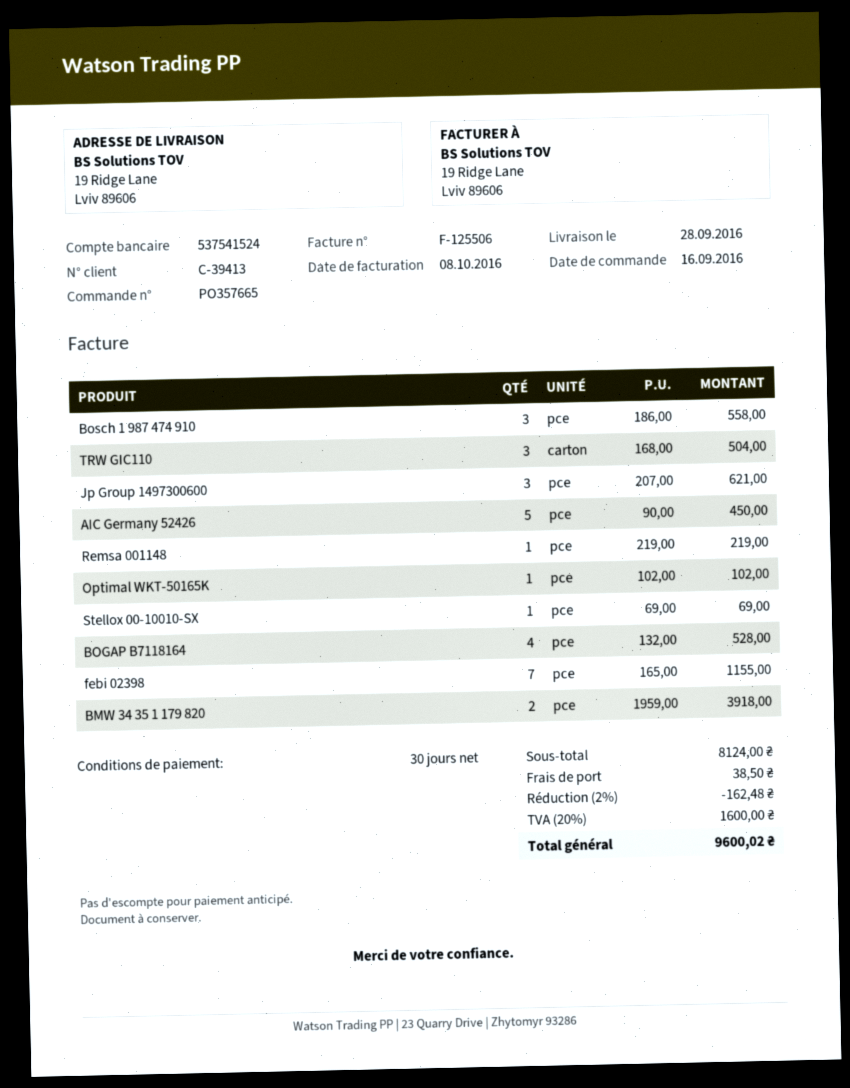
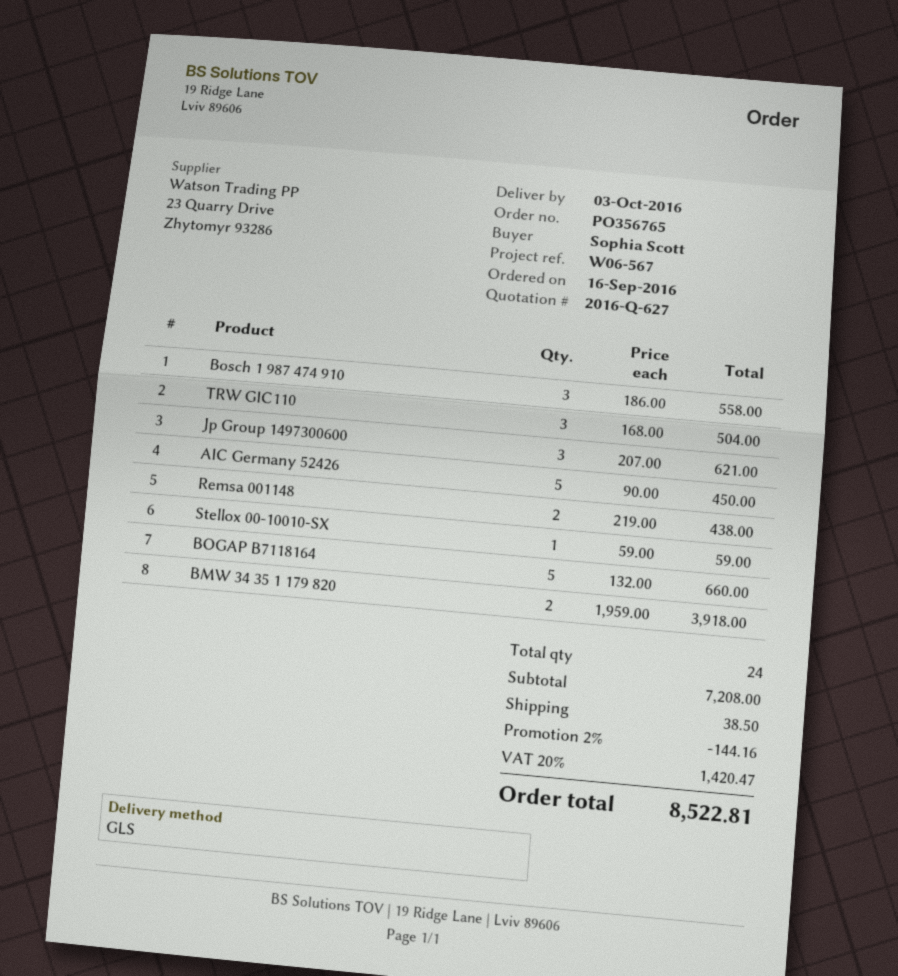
order number: PO357665 -> PO356765
delivery date: 2016-09-28 -> 2016-10-03
Remsa 001148: 1 x 219.00 = 219.00 -> 2 x 219.00 = 438.00
Optimal WKT-50165K: 1 x 102.00 = 102.00 -> none
Stellox 00-10010-SX: 1 x 69.00 = 69.00 -> 1 x 59.00 = 59.00
BOGAP B7118164: 4 x 132.00 = 528.00 -> 5 x 132.00 = 660.00
febi 02398: 7 x 165.00 = 1155.00 -> none
subtotal: 8124.00 -> 7208.00
discount: 2% = 162.48 -> 2% = 144.16
tax: 20% = 1600.00 -> 20% = 1420.47
total: 9600.02 -> 8522.81

